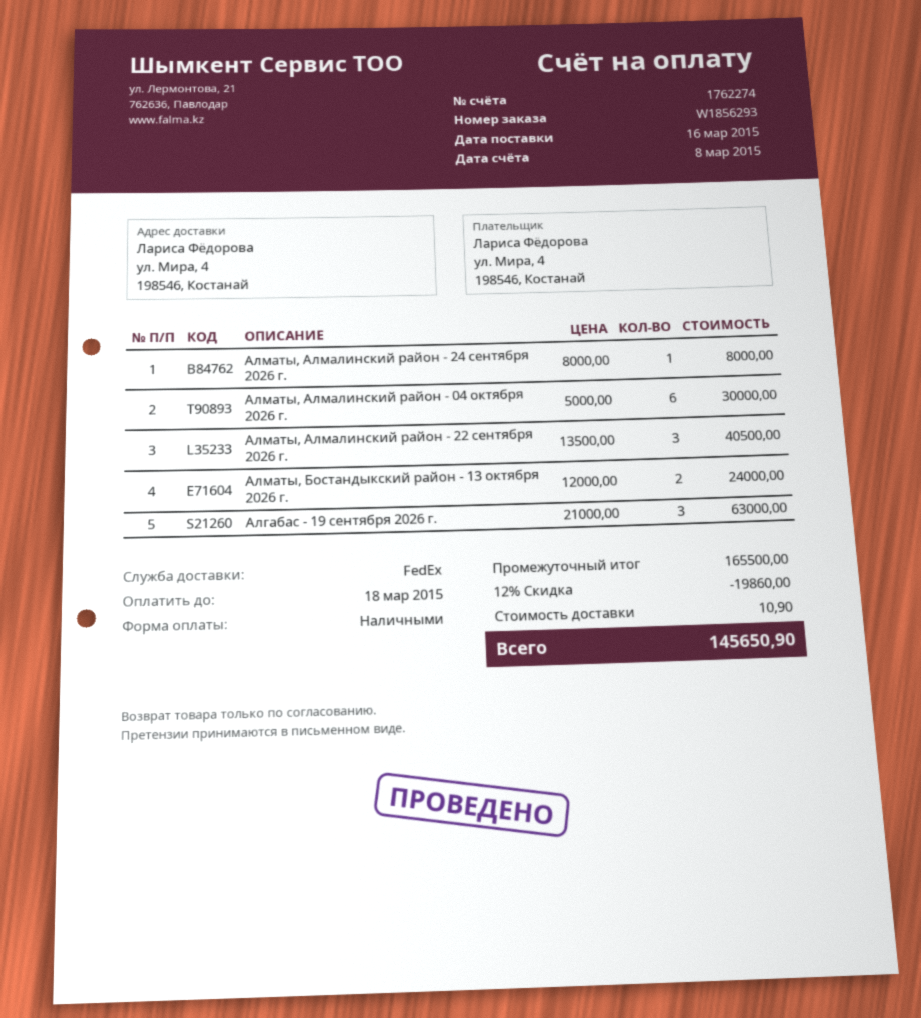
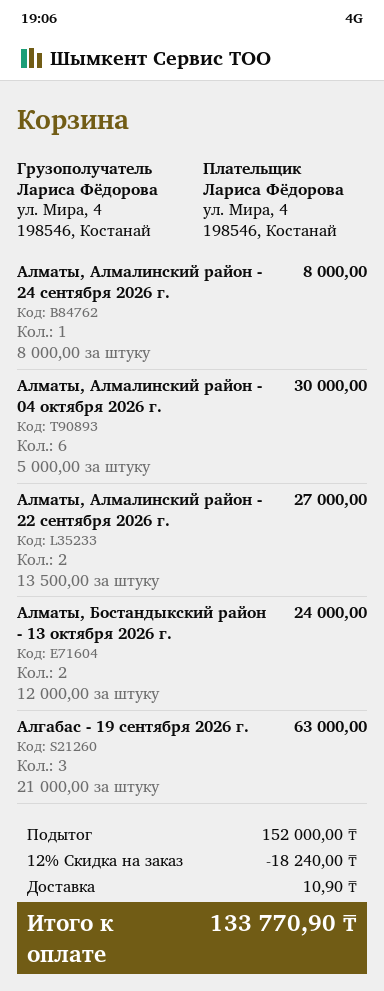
Алматы, Алмалинский район - 22 сентября 2026 г.: 3 x 13500.00 = 40500.00 -> 2 x 13500.00 = 27000.00
subtotal: 165500.00 -> 152000.00
discount: 12% = 19860.00 -> 12% = 18240.00
total: 145650.90 -> 133770.90

